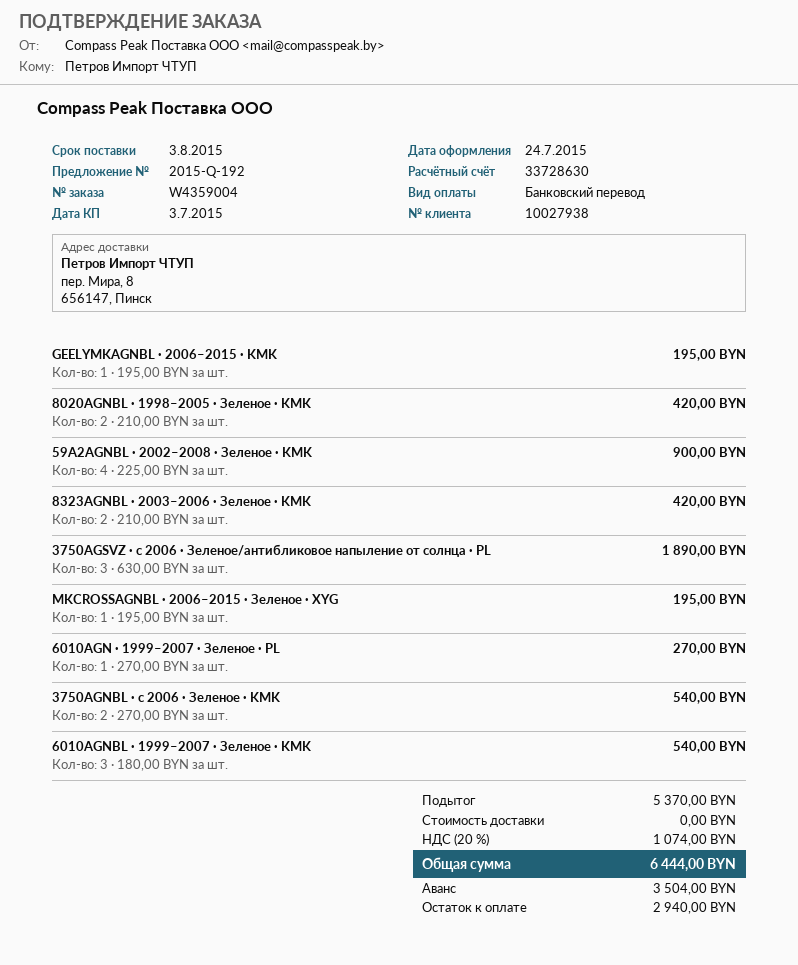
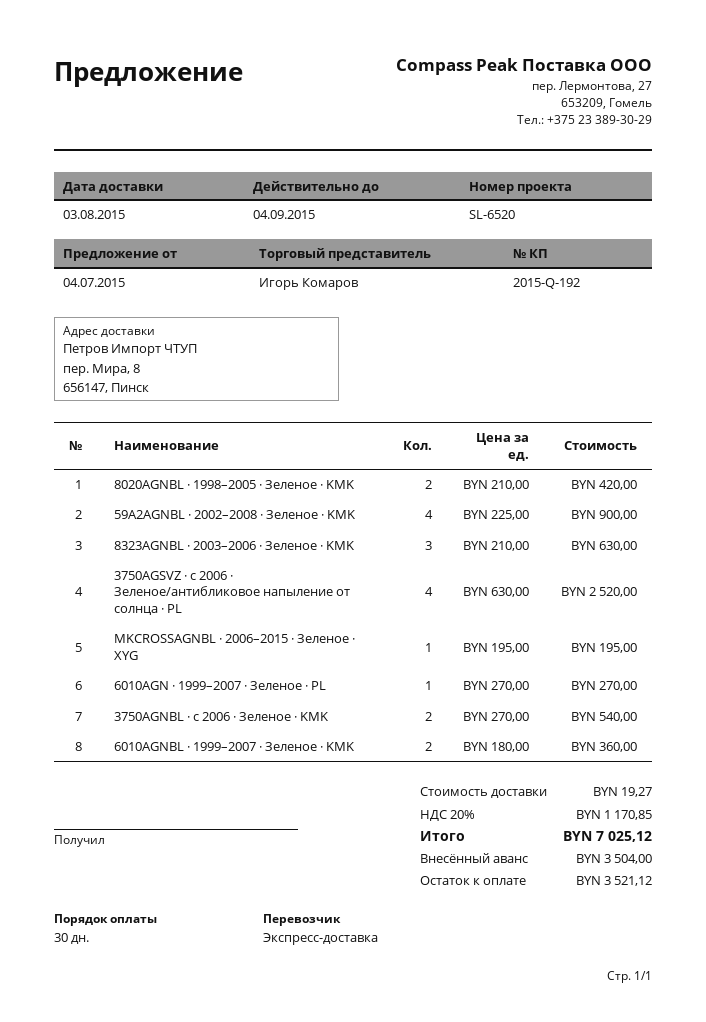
quote date: 2015-07-03 -> 2015-07-04
GEELYMKAGNBL · 2006–2015 · KMK: 1 x 195.00 = 195.00 -> none
8323AGNBL · 2003–2006 · Зеленое · KMK: 2 x 210.00 = 420.00 -> 3 x 210.00 = 630.00
3750AGSVZ · с 2006 · Зеленое/антибликовое напыление от солнца · PL: 3 x 630.00 = 1890.00 -> 4 x 630.00 = 2520.00
6010AGNBL · 1999–2007 · Зеленое · KMK: 3 x 180.00 = 540.00 -> 2 x 180.00 = 360.00
shipping: 0.00 -> 19.27
tax: 20% = 1074.00 -> 20% = 1170.85
total: 6444.00 -> 7025.12
balance: 2940.00 -> 3521.12

